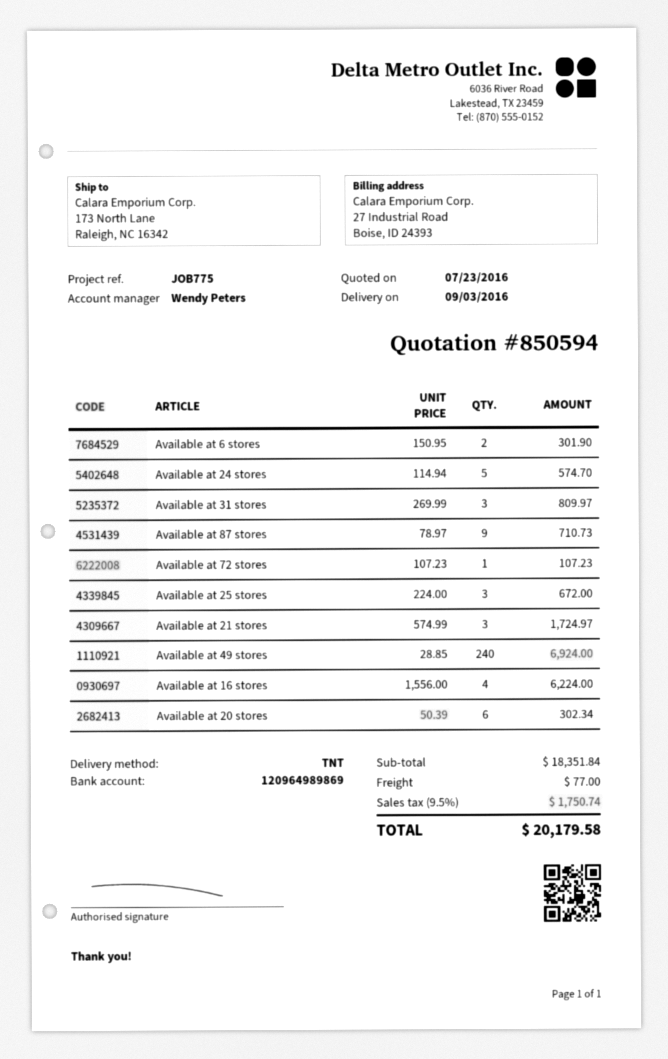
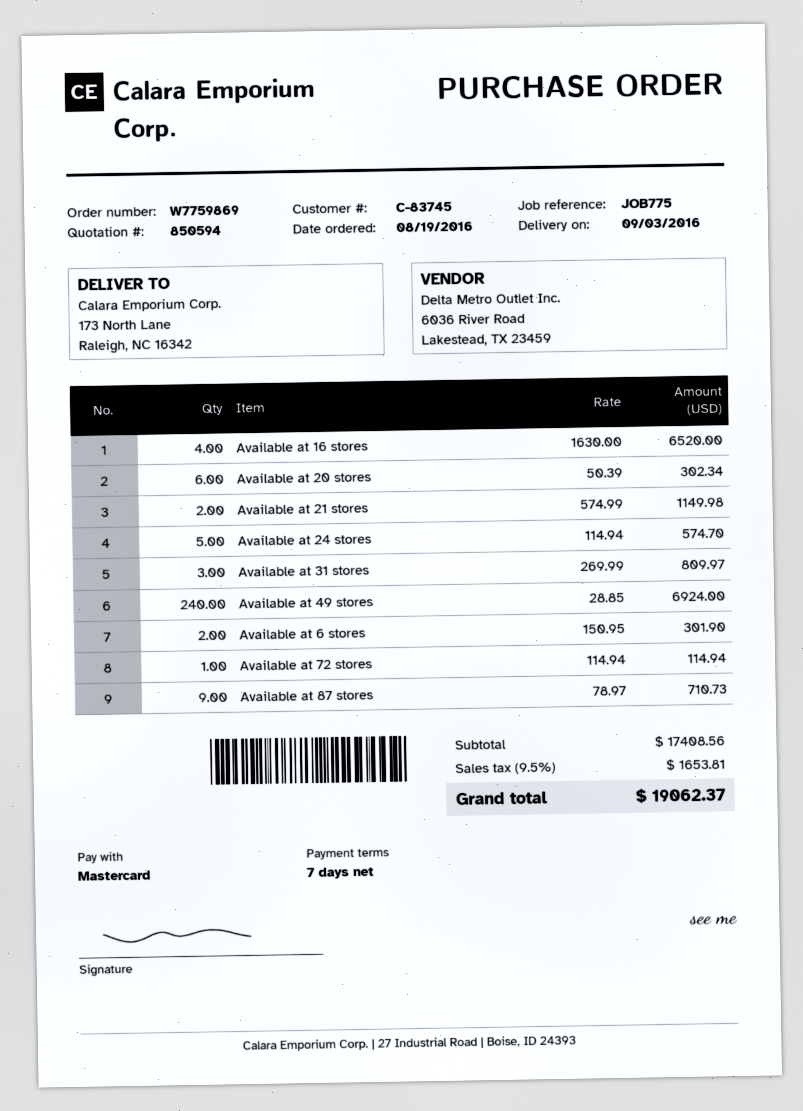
Available at 72 stores: 1 x 107.23 = 107.23 -> 1 x 114.94 = 114.94
Available at 25 stores: 3 x 224.00 = 672.00 -> none
Available at 21 stores: 3 x 574.99 = 1724.97 -> 2 x 574.99 = 1149.98
Available at 16 stores: 4 x 1556.00 = 6224.00 -> 4 x 1630.00 = 6520.00
subtotal: 18351.84 -> 17408.56
shipping: 77.00 -> none
tax: 9.5% = 1750.74 -> 9.5% = 1653.81
total: 20179.58 -> 19062.37

